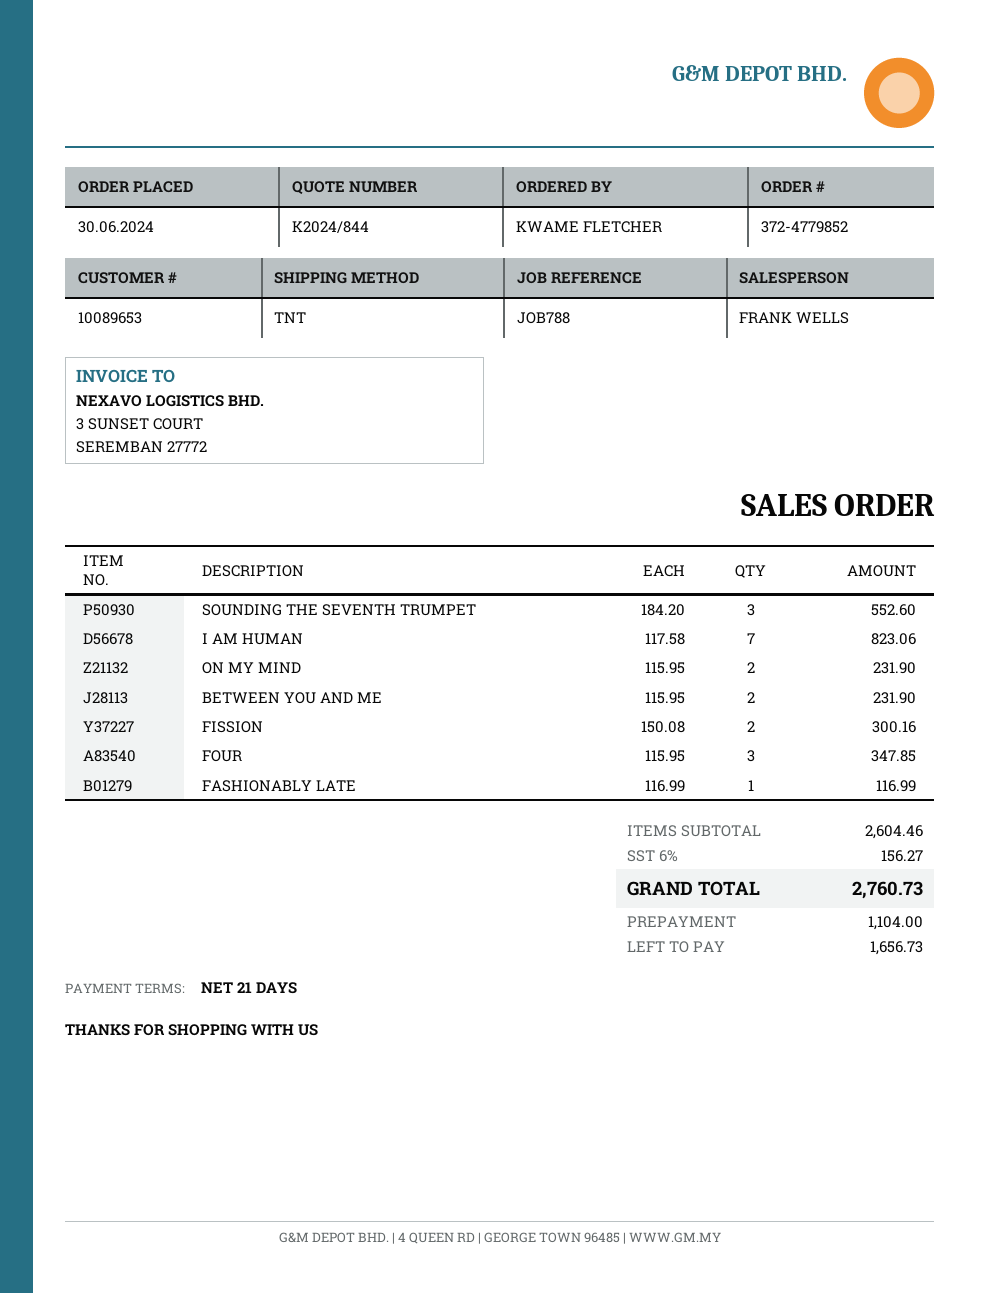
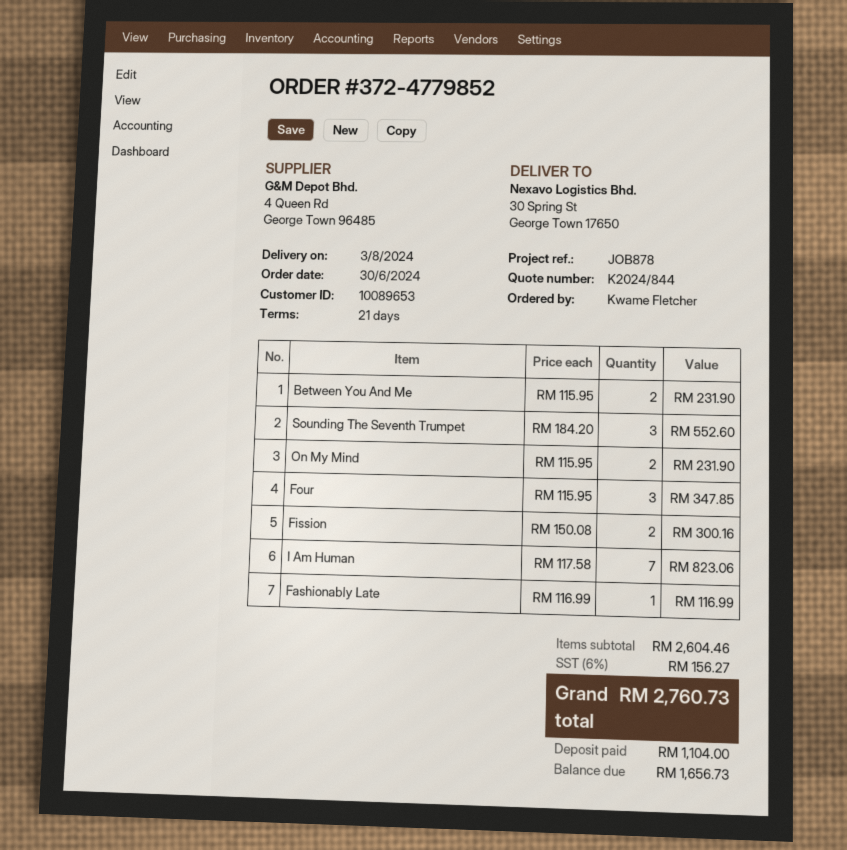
reference: JOB788 -> JOB878

